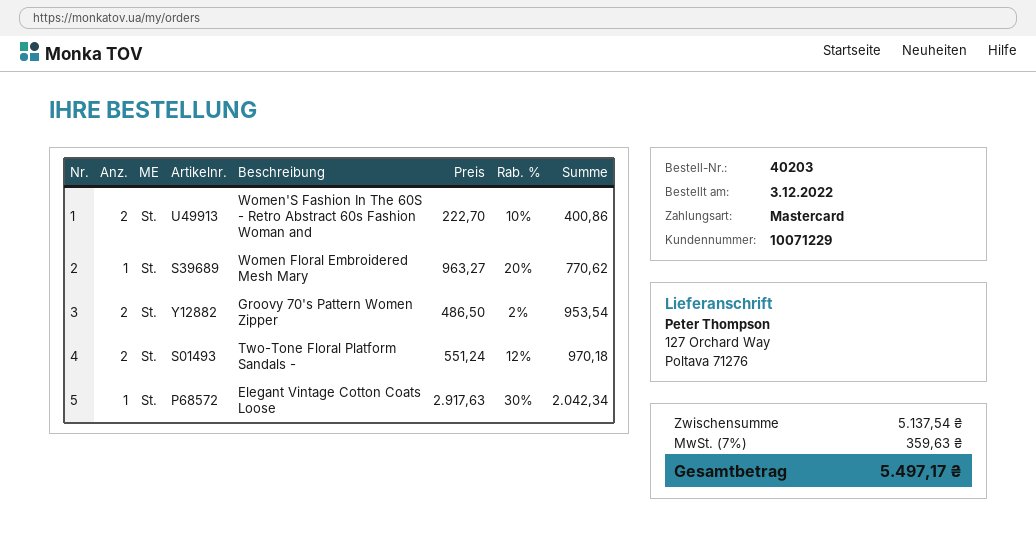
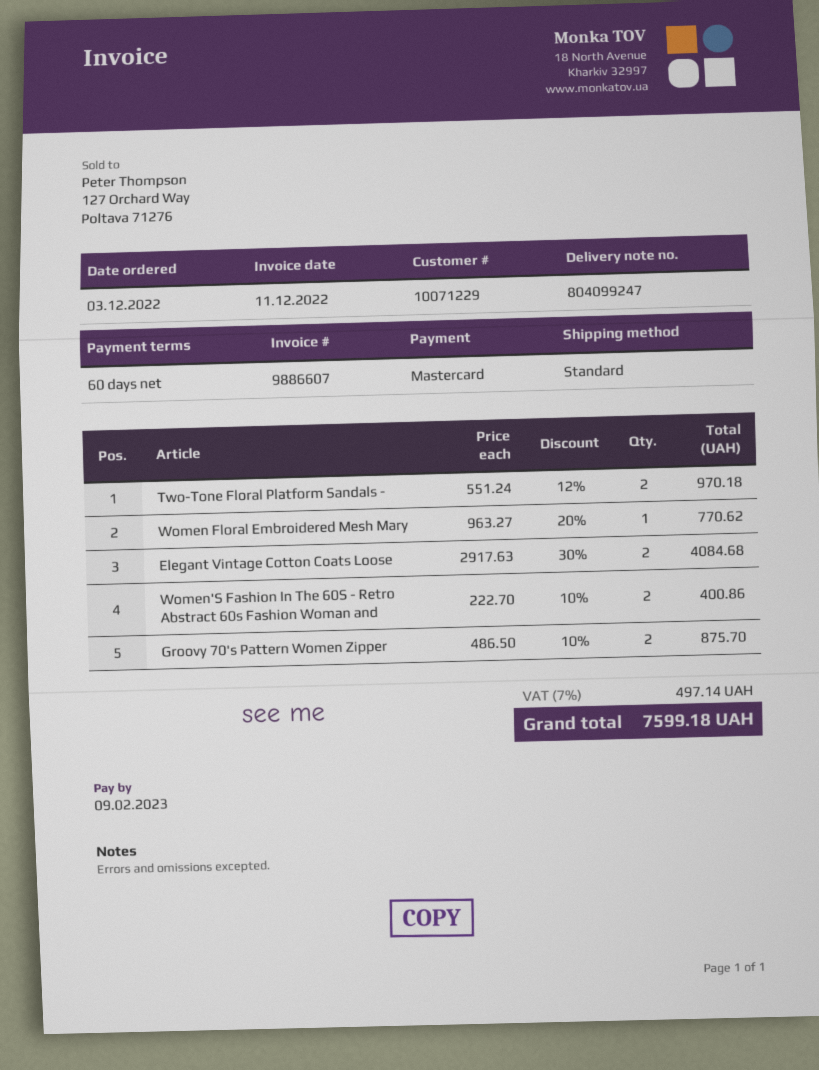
Groovy 70's Pattern Women Zipper: 2 x 486.50 - 2% = 953.54 -> 2 x 486.50 - 10% = 875.70
Elegant Vintage Cotton Coats Loose: 1 x 2917.63 - 30% = 2042.34 -> 2 x 2917.63 - 30% = 4084.68
tax: 7% = 359.63 -> 7% = 497.14
total: 5497.17 -> 7599.18

